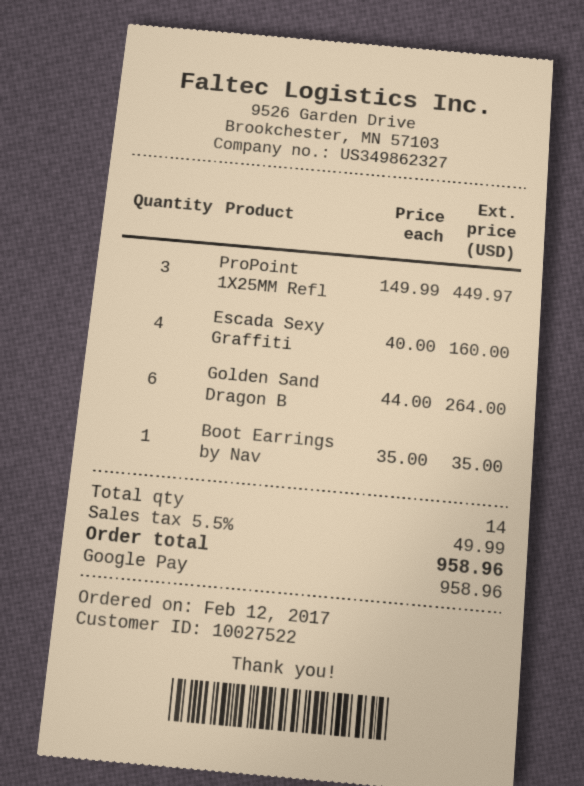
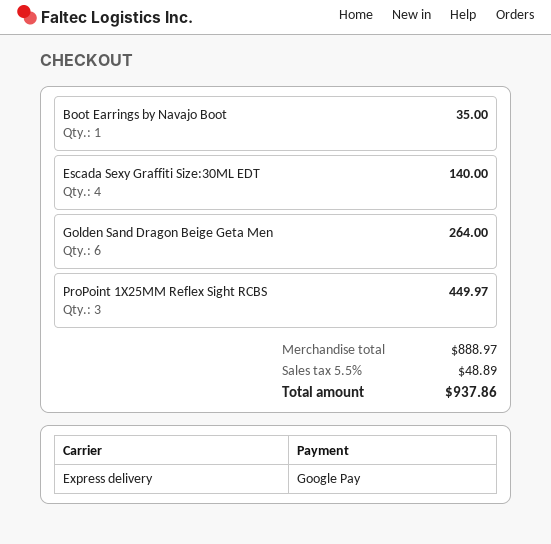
Escada Sexy Graffiti: 4 for 160.00 -> 4 for 140.00
tax: 5.5% = 49.99 -> 5.5% = 48.89
total: 958.96 -> 937.86

